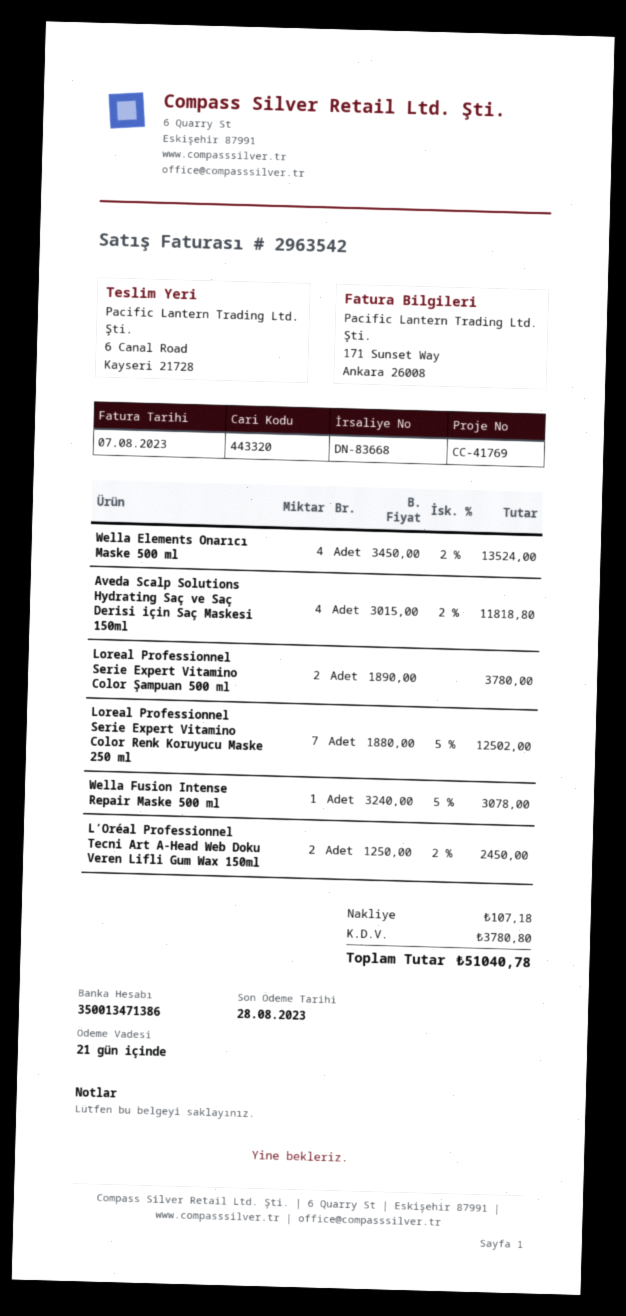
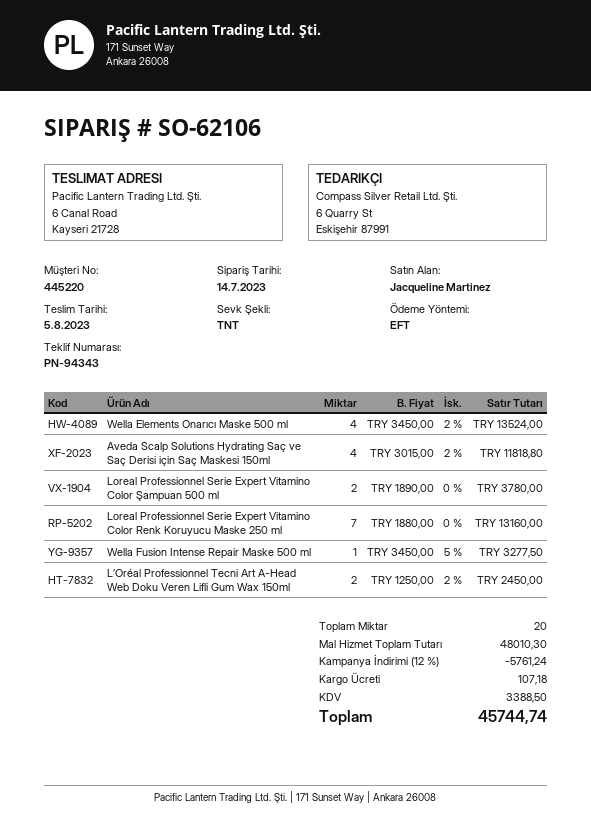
customer number: 443320 -> 445220
Loreal Professionnel Serie Expert Vitamino Color Renk Koruyucu Maske 250 ml: 7 x 1880.00 - 5% = 12502.00 -> 7 x 1880.00 = 13160.00
Wella Fusion Intense Repair Maske 500 ml: 1 x 3240.00 - 5% = 3078.00 -> 1 x 3450.00 - 5% = 3277.50
discount: none -> 12% = 5761.24
tax: 3780.80 -> 3388.50
total: 51040.78 -> 45744.74

